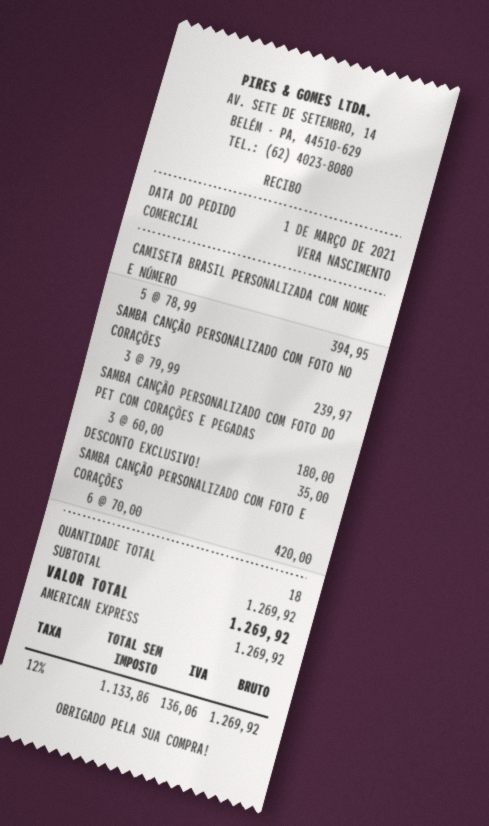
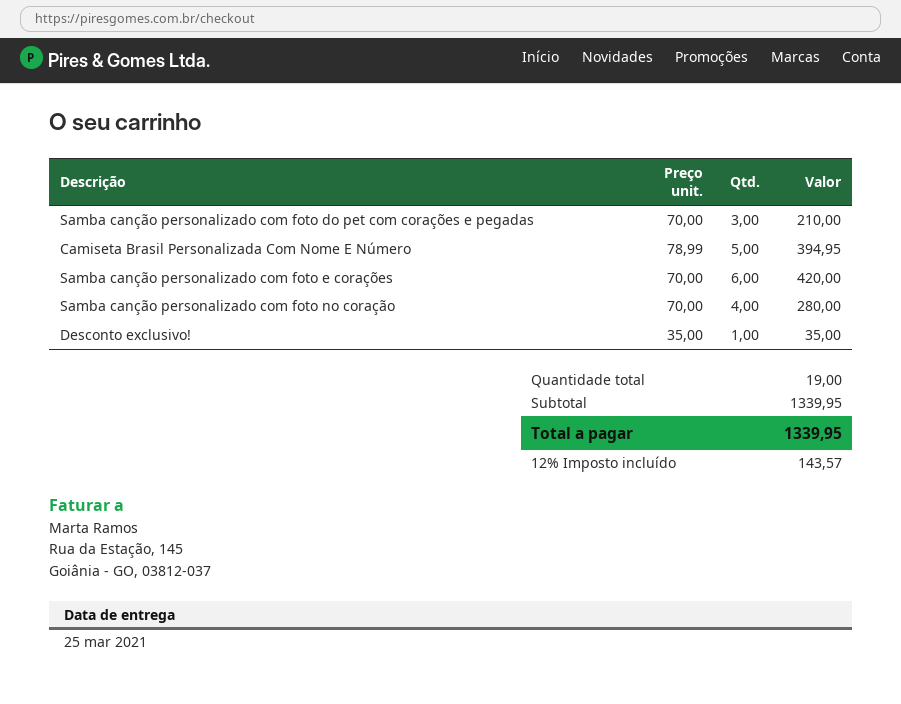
SAMBA CANÇÃO PERSONALIZADO COM FOTO NO CORAÇÕES: 3 x 79.99 = 239.97 -> none
SAMBA CANÇÃO PERSONALIZADO COM FOTO DO PET COM CORAÇÕES E PEGADAS: 3 x 60.00 = 180.00 -> 3 x 70.00 = 210.00
Samba canção personalizado com foto no coração: none -> 4 x 70.00 = 280.00
total quantity: 18 -> 19
subtotal: 1269.92 -> 1339.95
tax: 12% = 136.06 -> 12% = 143.57
total: 1269.92 -> 1339.95

